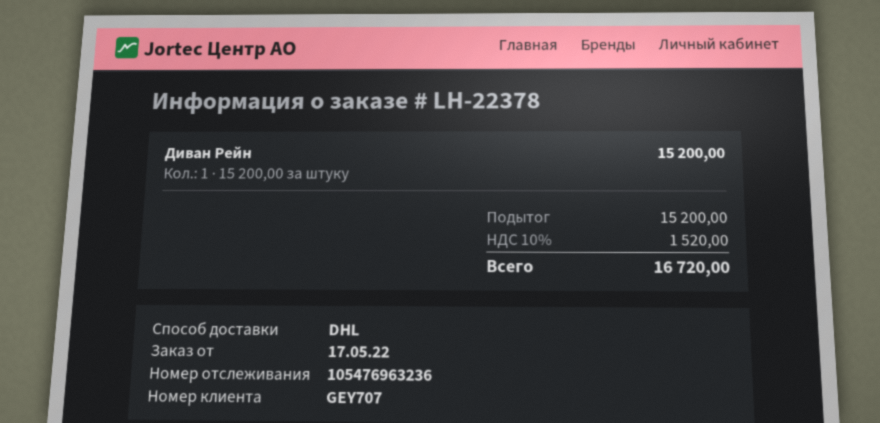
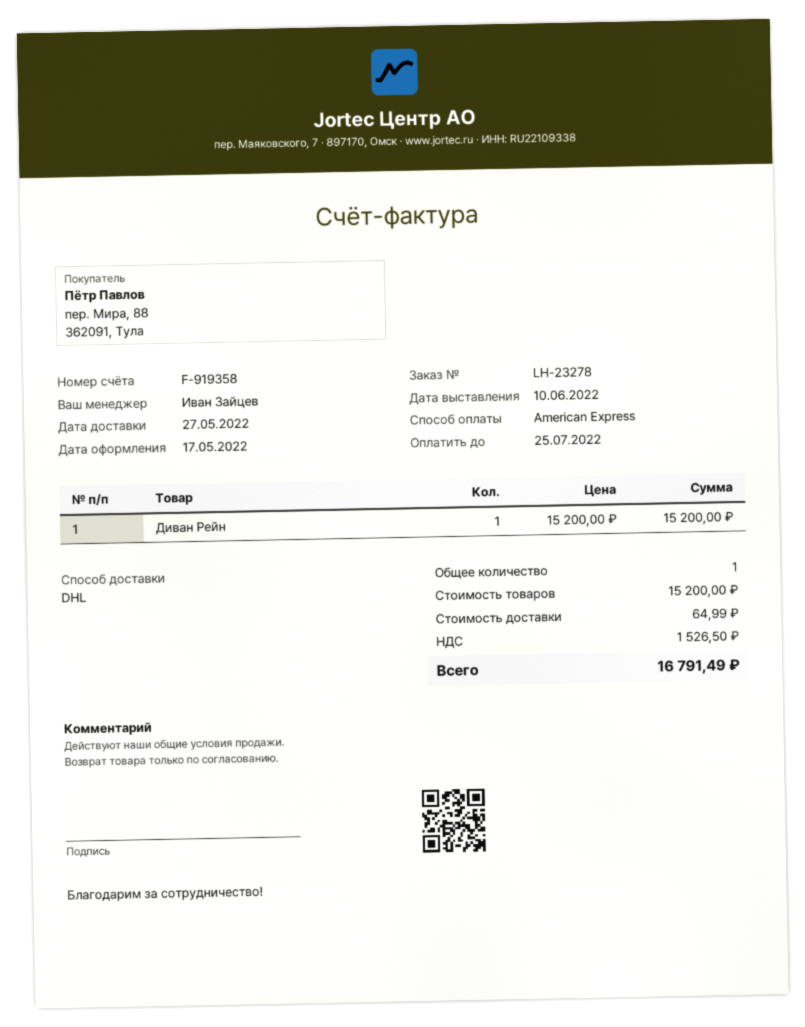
order number: LH-22378 -> LH-23278
shipping: none -> 64.99
tax: 1520.00 -> 1526.50
total: 16720.00 -> 16791.49

